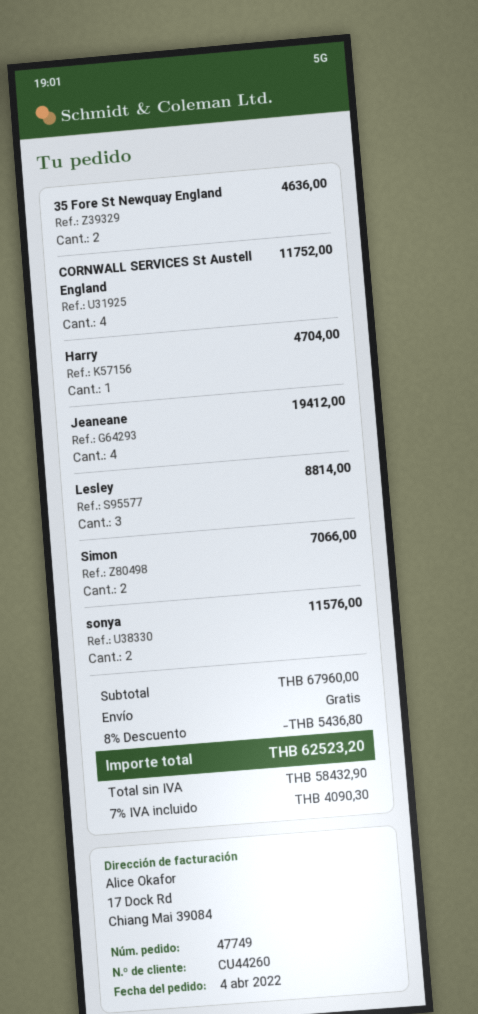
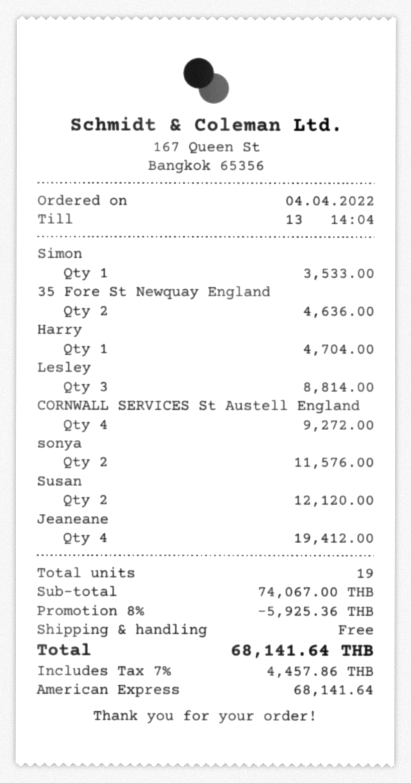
CORNWALL SERVICES St Austell England: 4 for 11752.00 -> 4 for 9272.00
Simon: 2 for 7066.00 -> 1 for 3533.00
Susan: none -> 2 for 12120.00
subtotal: 67960.00 -> 74067.00
discount: 8% = 5436.80 -> 8% = 5925.36
tax: 7% = 4090.30 -> 7% = 4457.86
total: 62523.20 -> 68141.64

